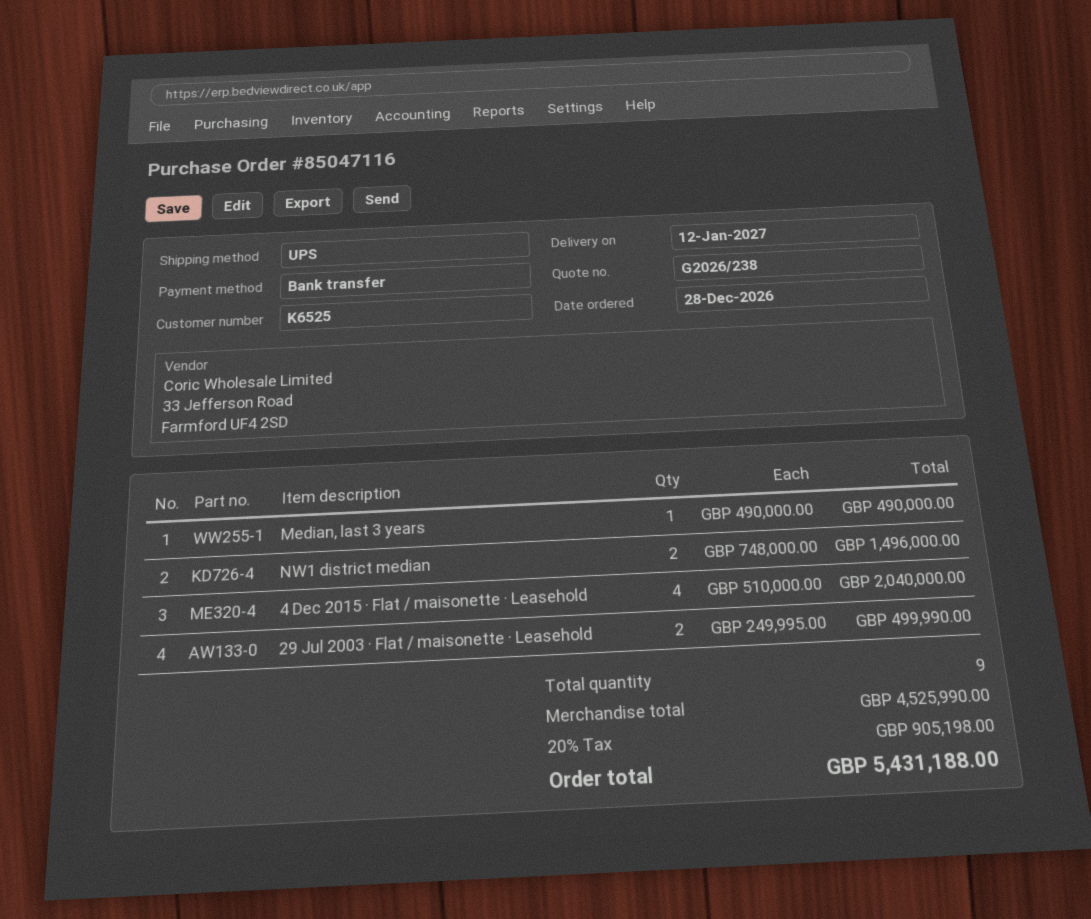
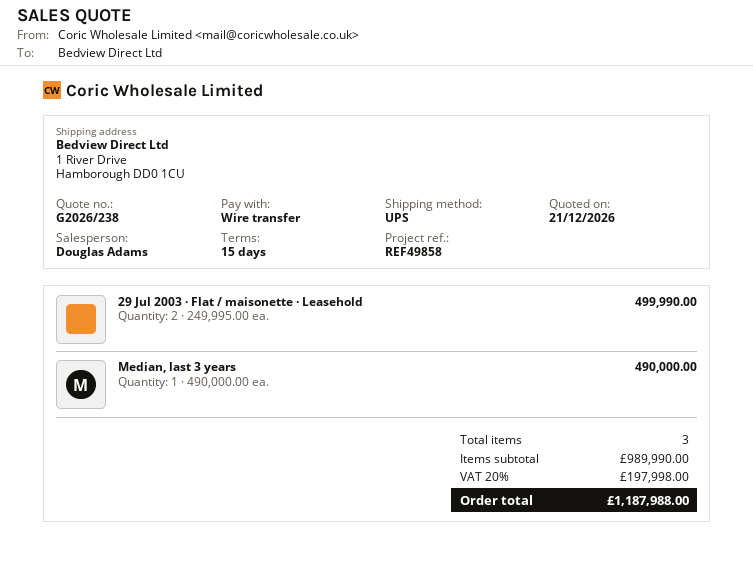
NW1 district median: 2 x 748000.00 = 1496000.00 -> none
4 Dec 2015 · Flat / maisonette · Leasehold: 4 x 510000.00 = 2040000.00 -> none
total quantity: 9 -> 3
subtotal: 4525990.00 -> 989990.00
tax: 20% = 905198.00 -> 20% = 197998.00
total: 5431188.00 -> 1187988.00

